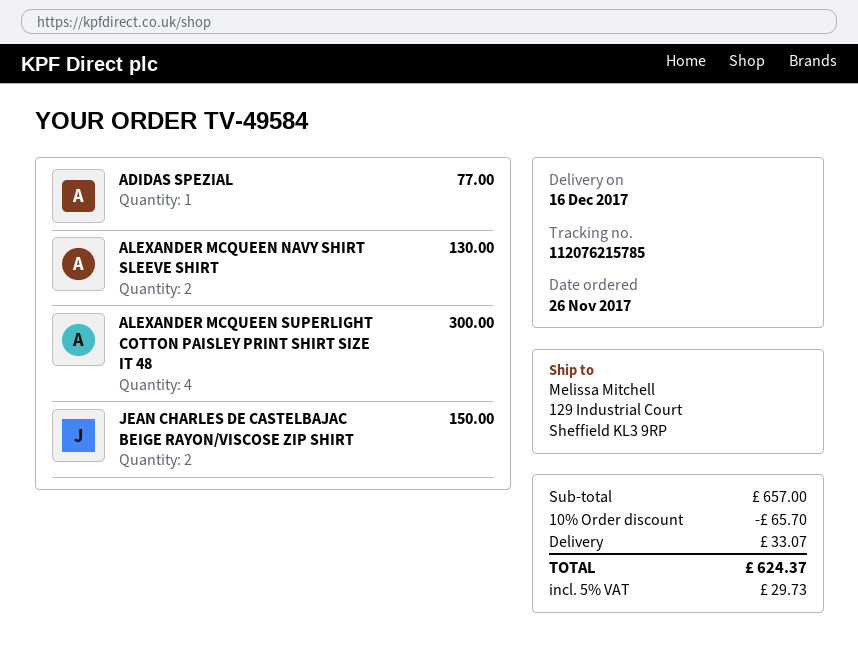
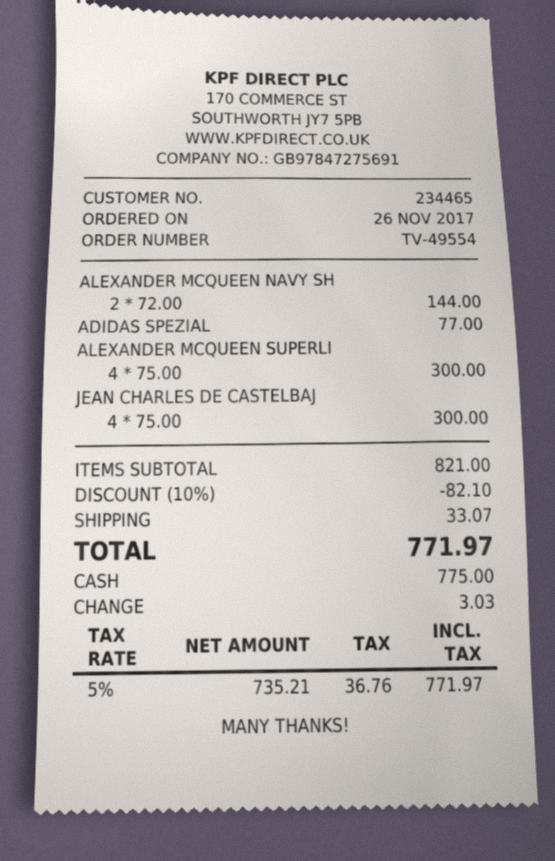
order number: TV-49584 -> TV-49554
ALEXANDER MCQUEEN NAVY SHIRT SLEEVE SHIRT: 2 for 130.00 -> 2 for 144.00
JEAN CHARLES DE CASTELBAJAC BEIGE RAYON/VISCOSE ZIP SHIRT: 2 for 150.00 -> 4 for 300.00
subtotal: 657.00 -> 821.00
discount: 10% = 65.70 -> 10% = 82.10
tax: 5% = 29.73 -> 5% = 36.76
total: 624.37 -> 771.97

